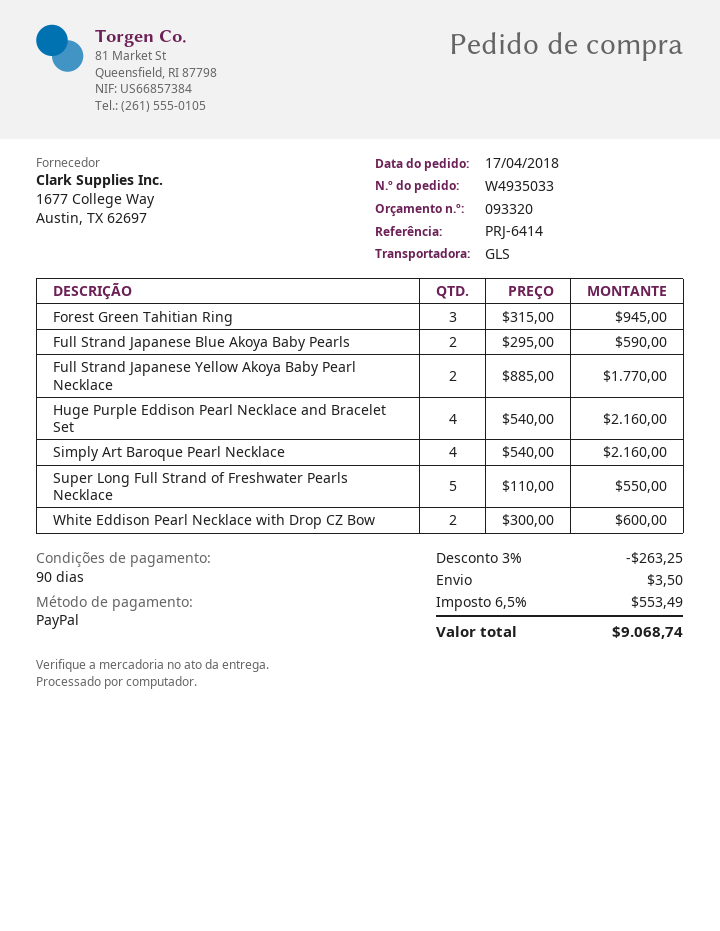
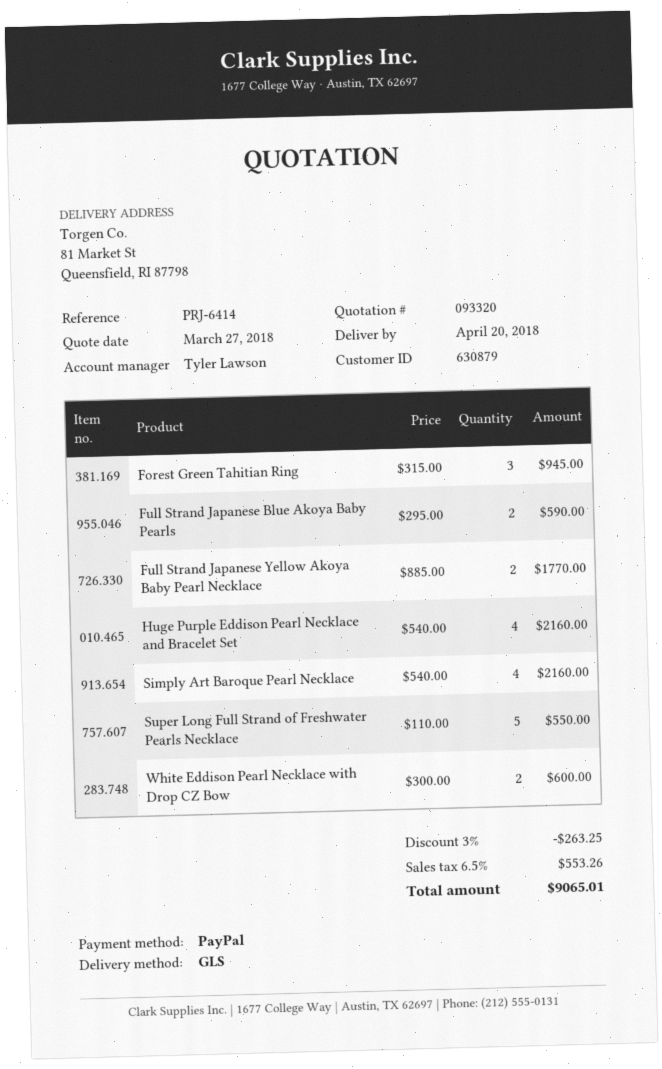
shipping: 3.50 -> none
tax: 6.5% = 553.49 -> 6.5% = 553.26
total: 9068.74 -> 9065.01

